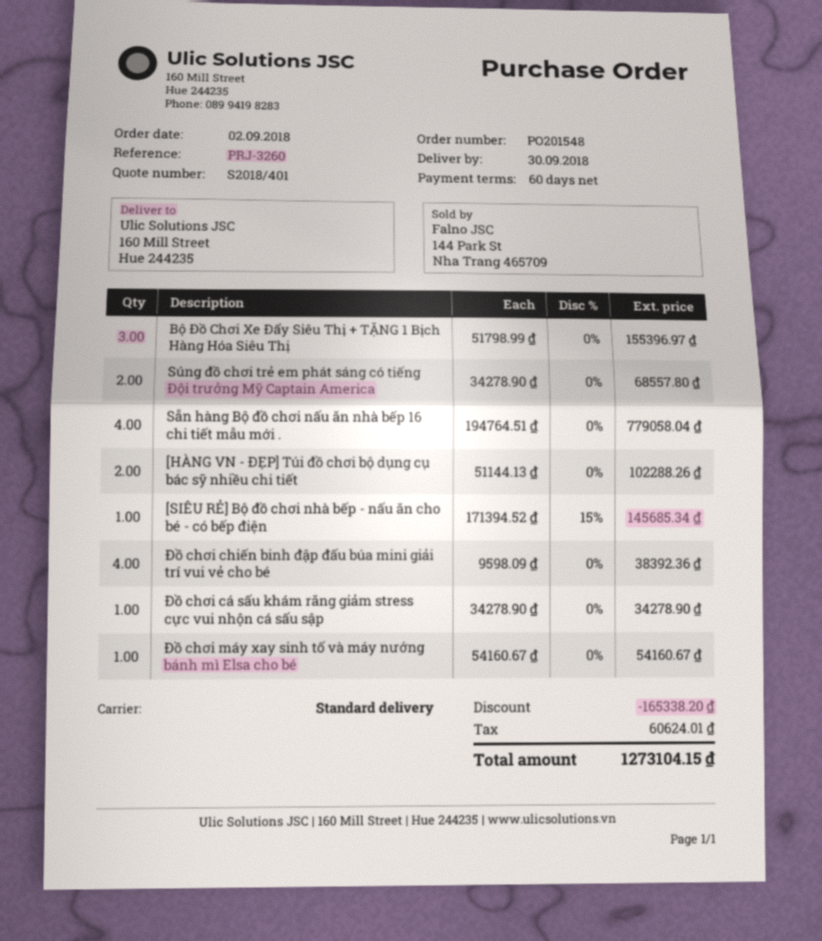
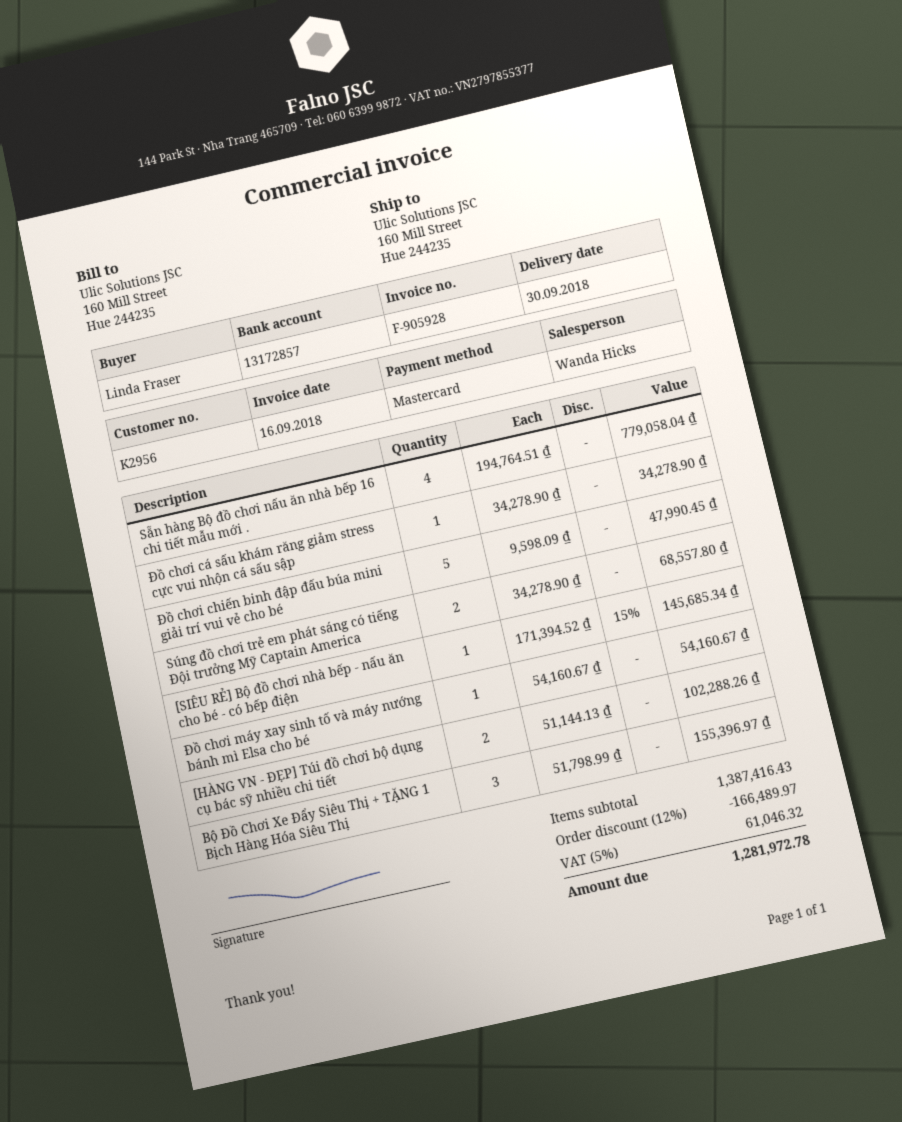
Đồ chơi chiến binh đập đấu búa mini giải trí vui vẻ cho bé: 4 x 9598.09 = 38392.36 -> 5 x 9598.09 = 47990.45
discount: 165338.20 -> 166489.97
tax: 60624.01 -> 61046.32
total: 1273104.15 -> 1281972.78

